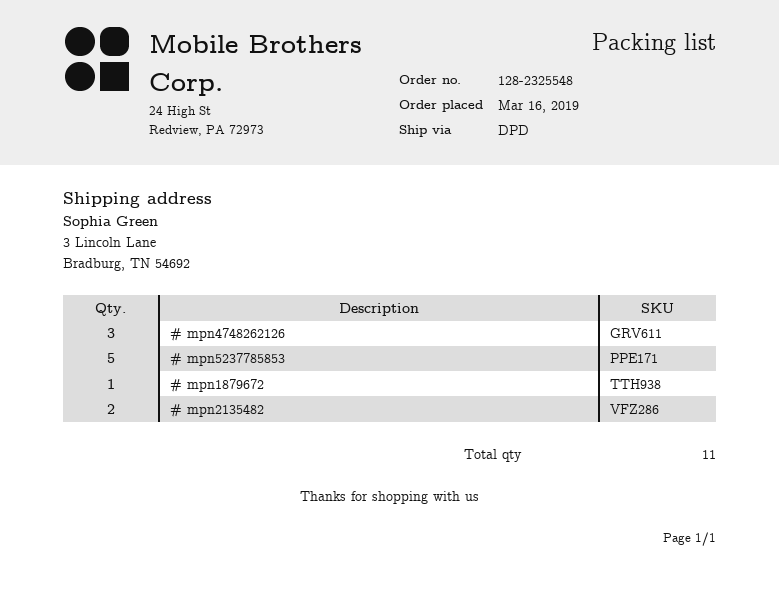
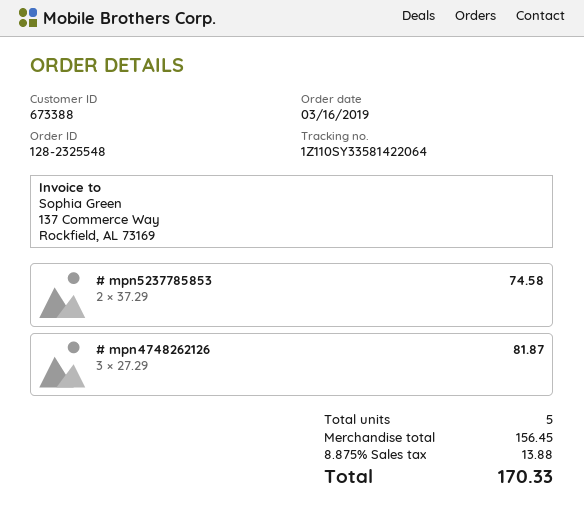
# mpn5237785853: 5 -> 2
# mpn1879672: 1 -> none
# mpn2135482: 2 -> none
total quantity: 11 -> 5

